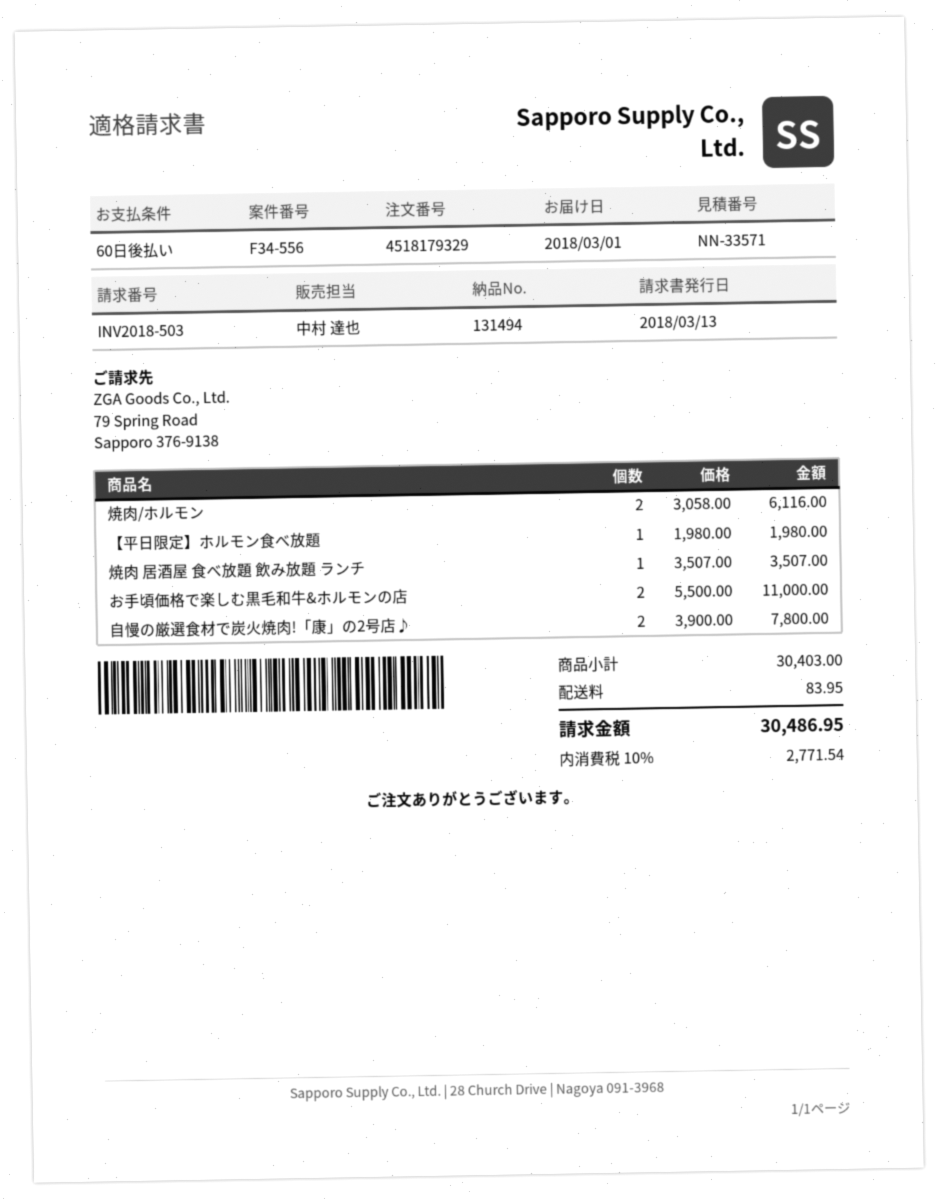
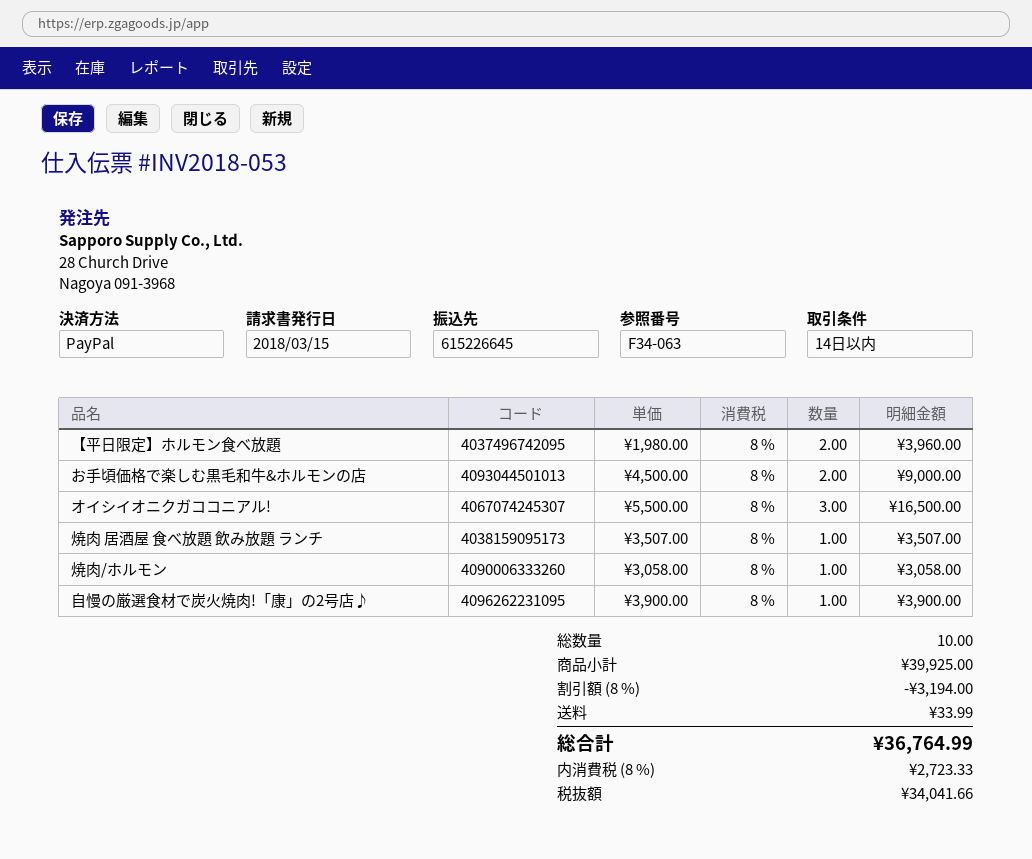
invoice number: INV2018-503 -> INV2018-053
invoice date: 2018-03-13 -> 2018-03-15
payment terms: 60 days -> 14 days
reference: F34-556 -> F34-063
焼肉/ホルモン: 2 x 3058.00 = 6116.00 -> 1 x 3058.00 = 3058.00
【平日限定】ホルモン食べ放題: 1 x 1980.00 = 1980.00 -> 2 x 1980.00 = 3960.00
お手頃価格で楽しむ黒毛和牛&ホルモンの店: 2 x 5500.00 = 11000.00 -> 2 x 4500.00 = 9000.00
自慢の厳選食材で炭火焼肉!「康」の2号店♪: 2 x 3900.00 = 7800.00 -> 1 x 3900.00 = 3900.00
オイシイオニクガココニアル!: none -> 3 x 5500.00 = 16500.00
subtotal: 30403.00 -> 39925.00
discount: none -> 8% = 3194.00
shipping: 83.95 -> 33.99
tax: 10% = 2771.54 -> 8% = 2723.33
total: 30486.95 -> 36764.99

